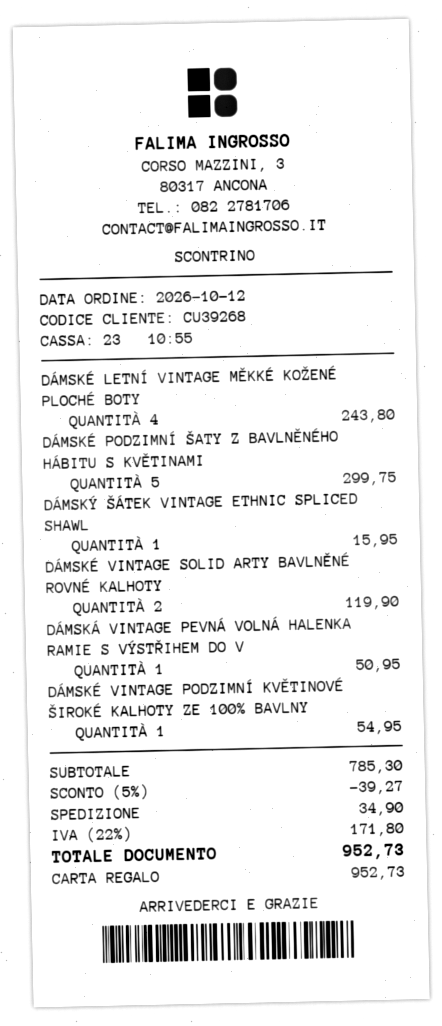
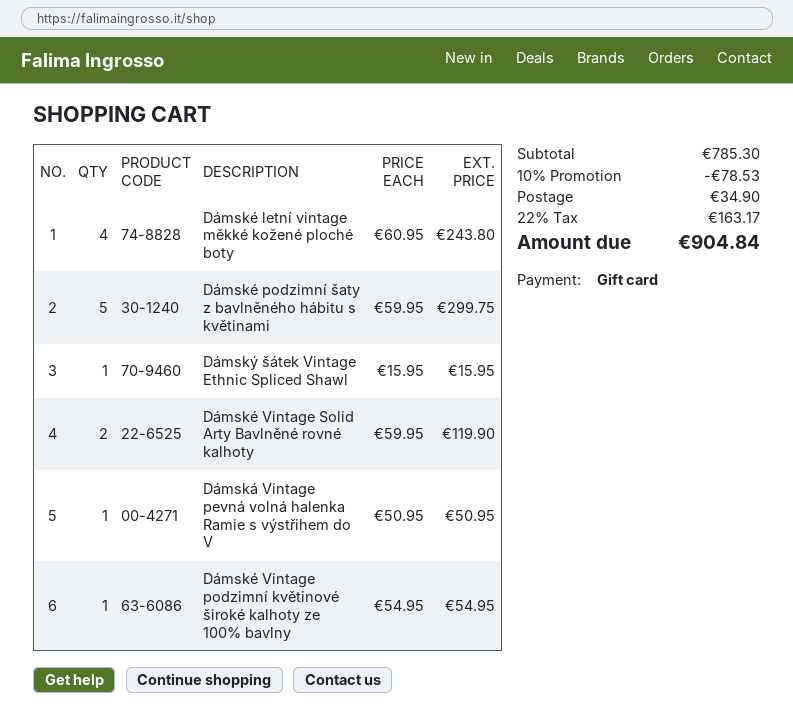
discount: 5% = 39.27 -> 10% = 78.53
tax: 22% = 171.80 -> 22% = 163.17
total: 952.73 -> 904.84

